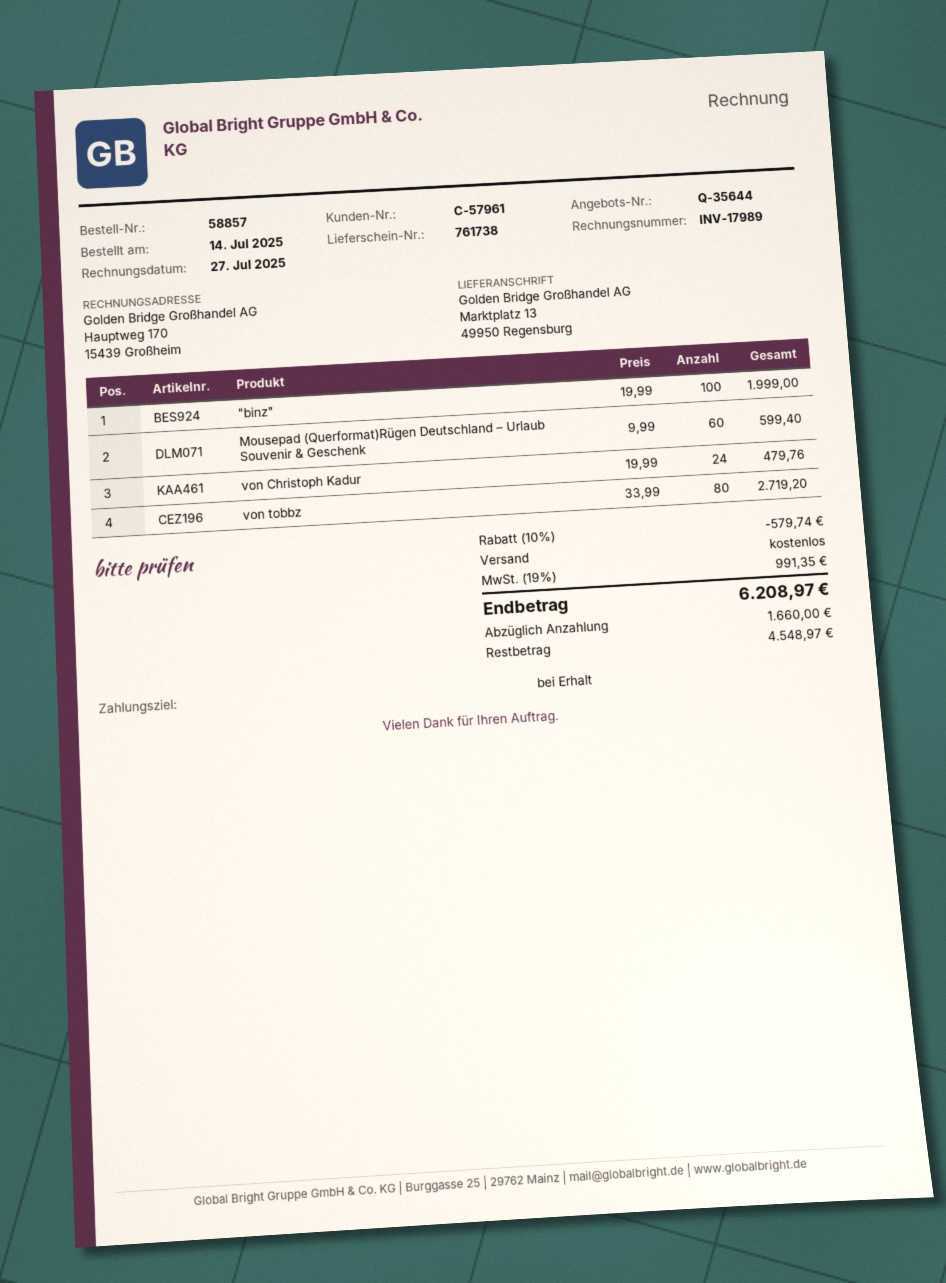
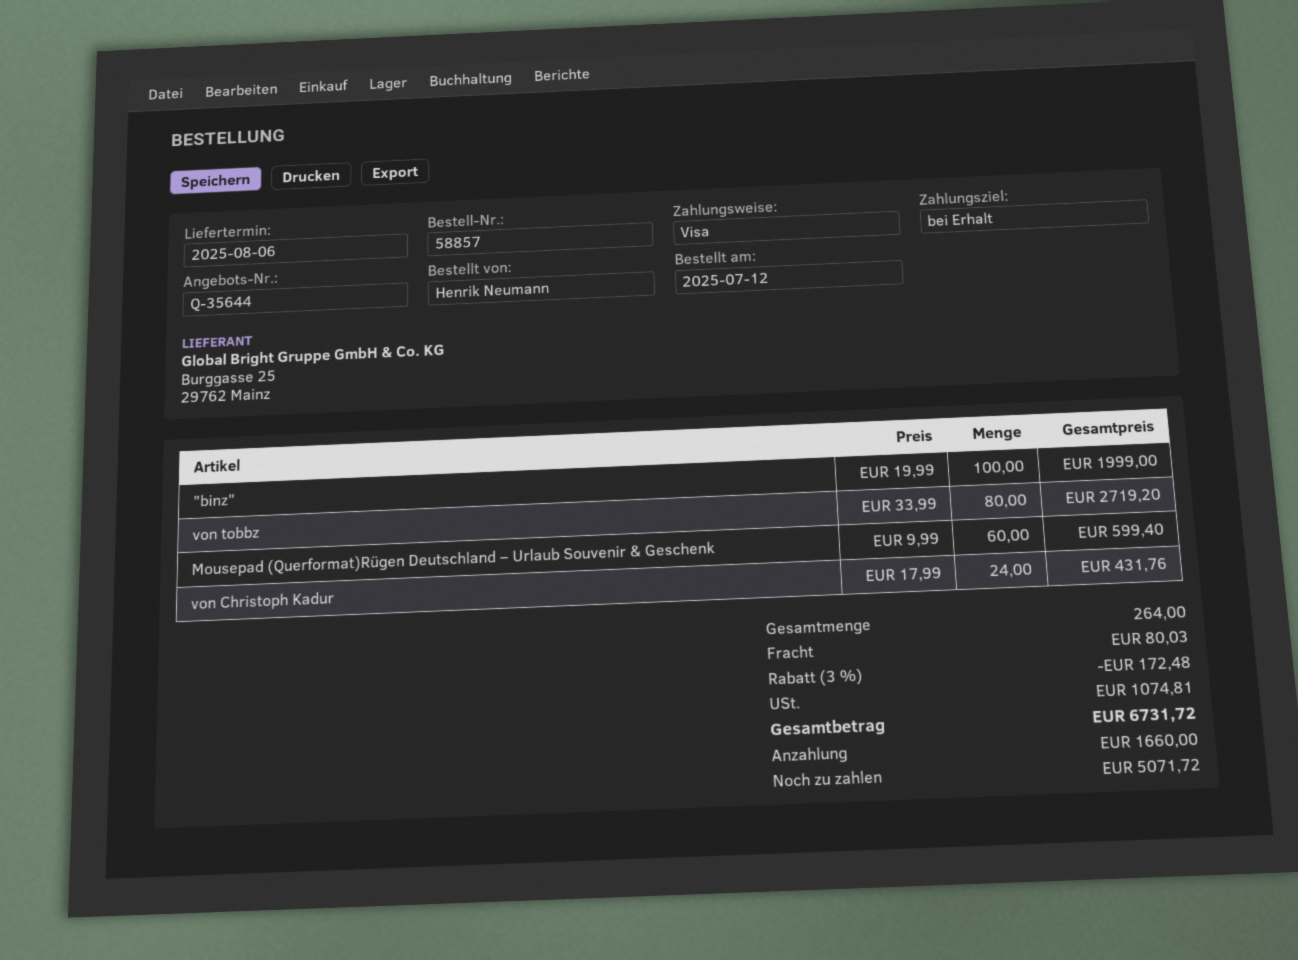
order date: 2025-07-14 -> 2025-07-12
von Christoph Kadur: 24 x 19.99 = 479.76 -> 24 x 17.99 = 431.76
discount: 10% = 579.74 -> 3% = 172.48
shipping: 0.00 -> 80.03
tax: 991.35 -> 1074.81
total: 6208.97 -> 6731.72
balance: 4548.97 -> 5071.72

